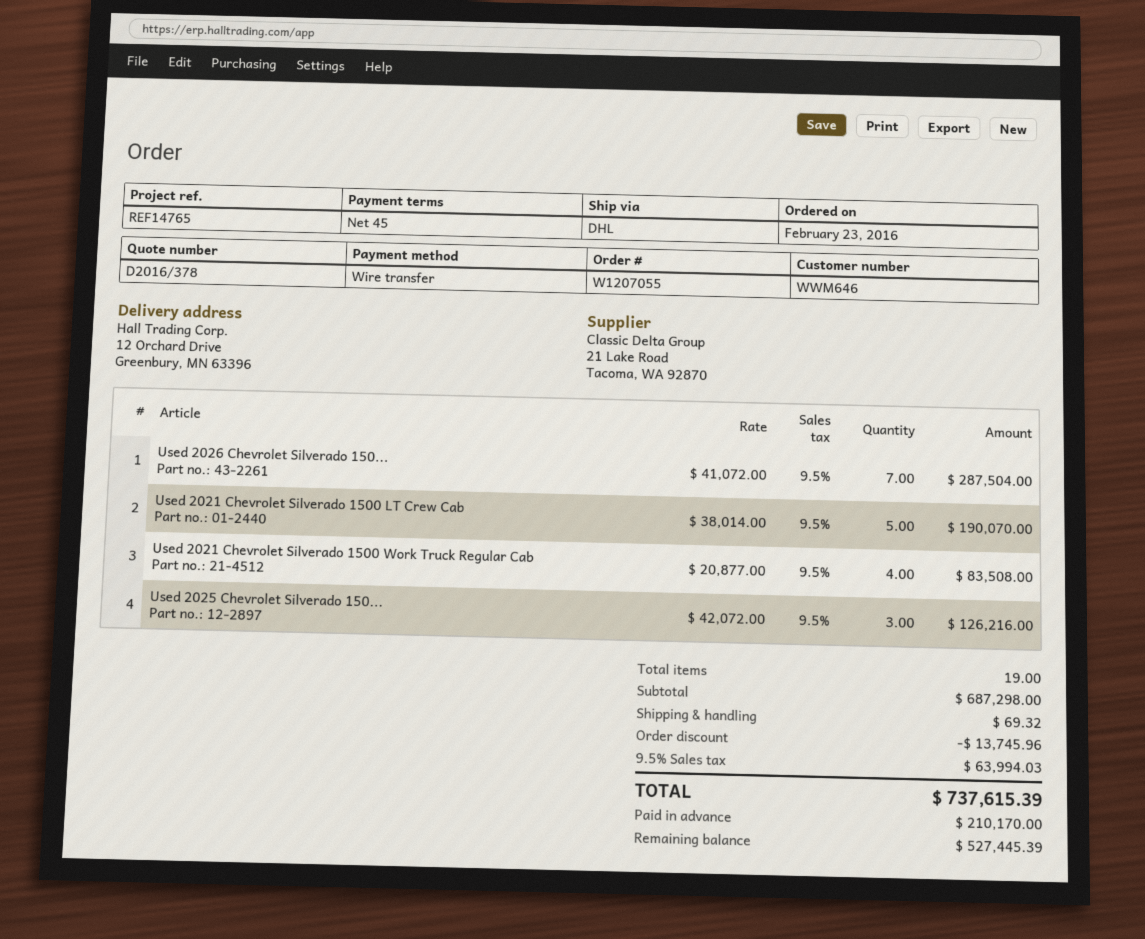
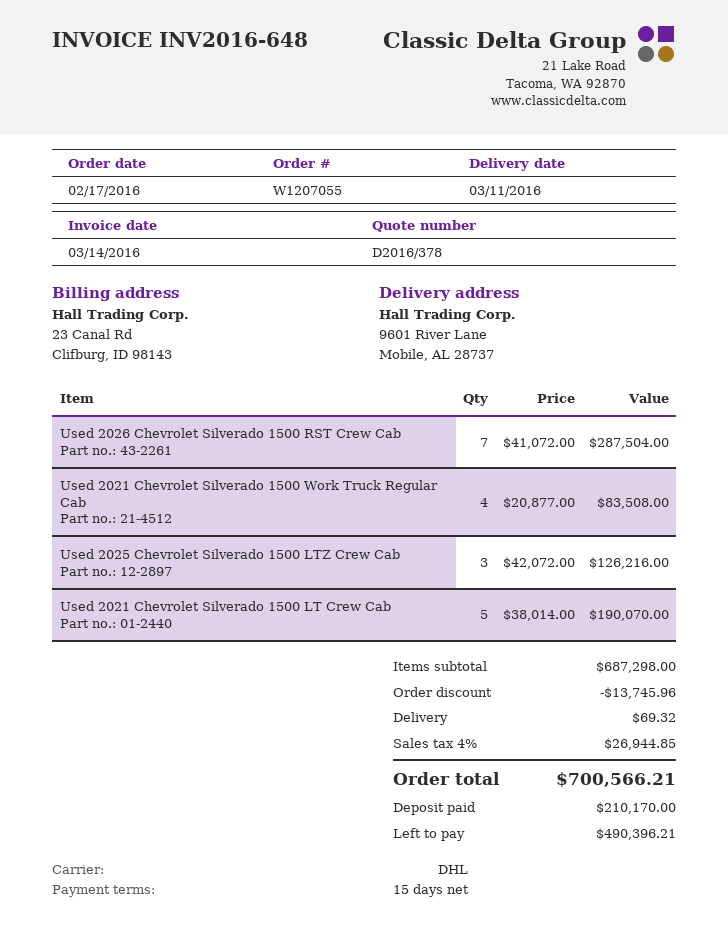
order date: 2016-02-23 -> 2016-02-17
payment terms: 45 days -> 15 days
ship to: 12 Orchard Drive, Greenbury, MN 63396 -> 9601 River Lane, Mobile, AL 28737
tax: 9.5% = 63994.03 -> 4% = 26944.85
total: 737615.39 -> 700566.21
balance: 527445.39 -> 490396.21

